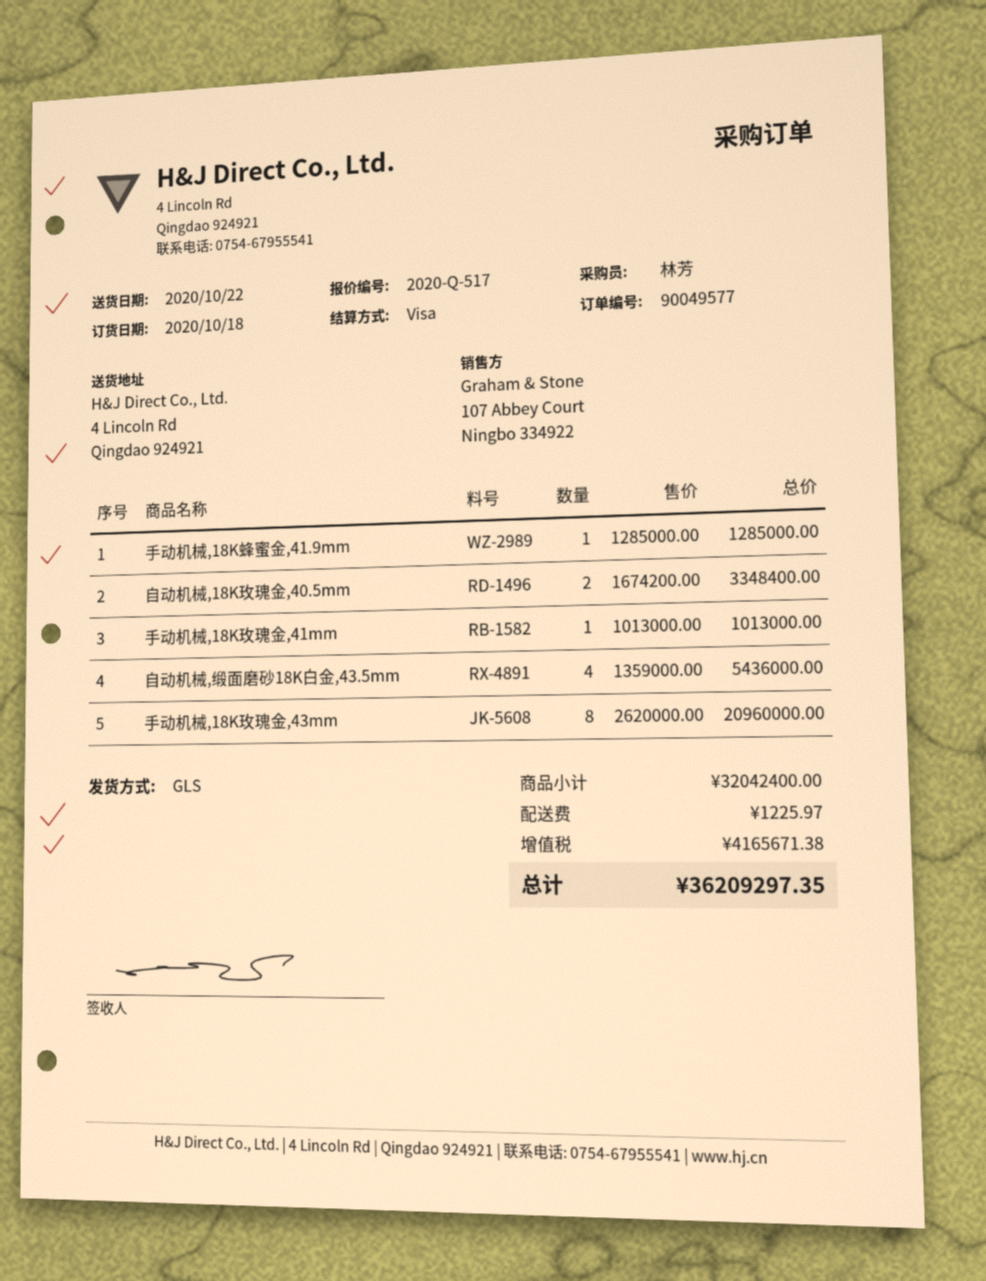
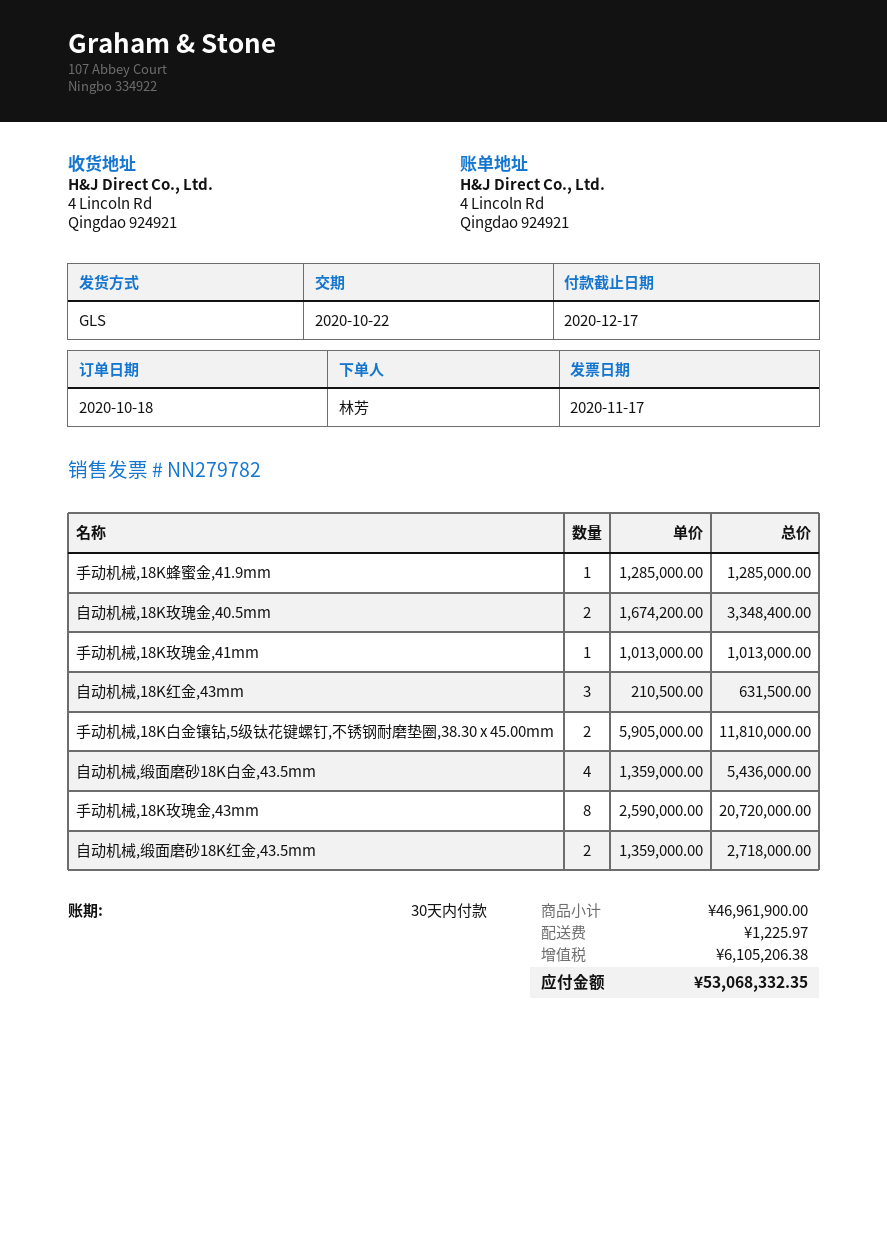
手动机械,18K玫瑰金,43mm: 8 x 2620000.00 = 20960000.00 -> 8 x 2590000.00 = 20720000.00
自动机械,18K红金,43mm: none -> 3 x 210500.00 = 631500.00
手动机械,18K白金镶钻,5级钛花键螺钉,不锈钢耐磨垫圈,38.30 x 45.00mm: none -> 2 x 5905000.00 = 11810000.00
自动机械,缎面磨砂18K红金,43.5mm: none -> 2 x 1359000.00 = 2718000.00
subtotal: 32042400.00 -> 46961900.00
tax: 4165671.38 -> 6105206.38
total: 36209297.35 -> 53068332.35

